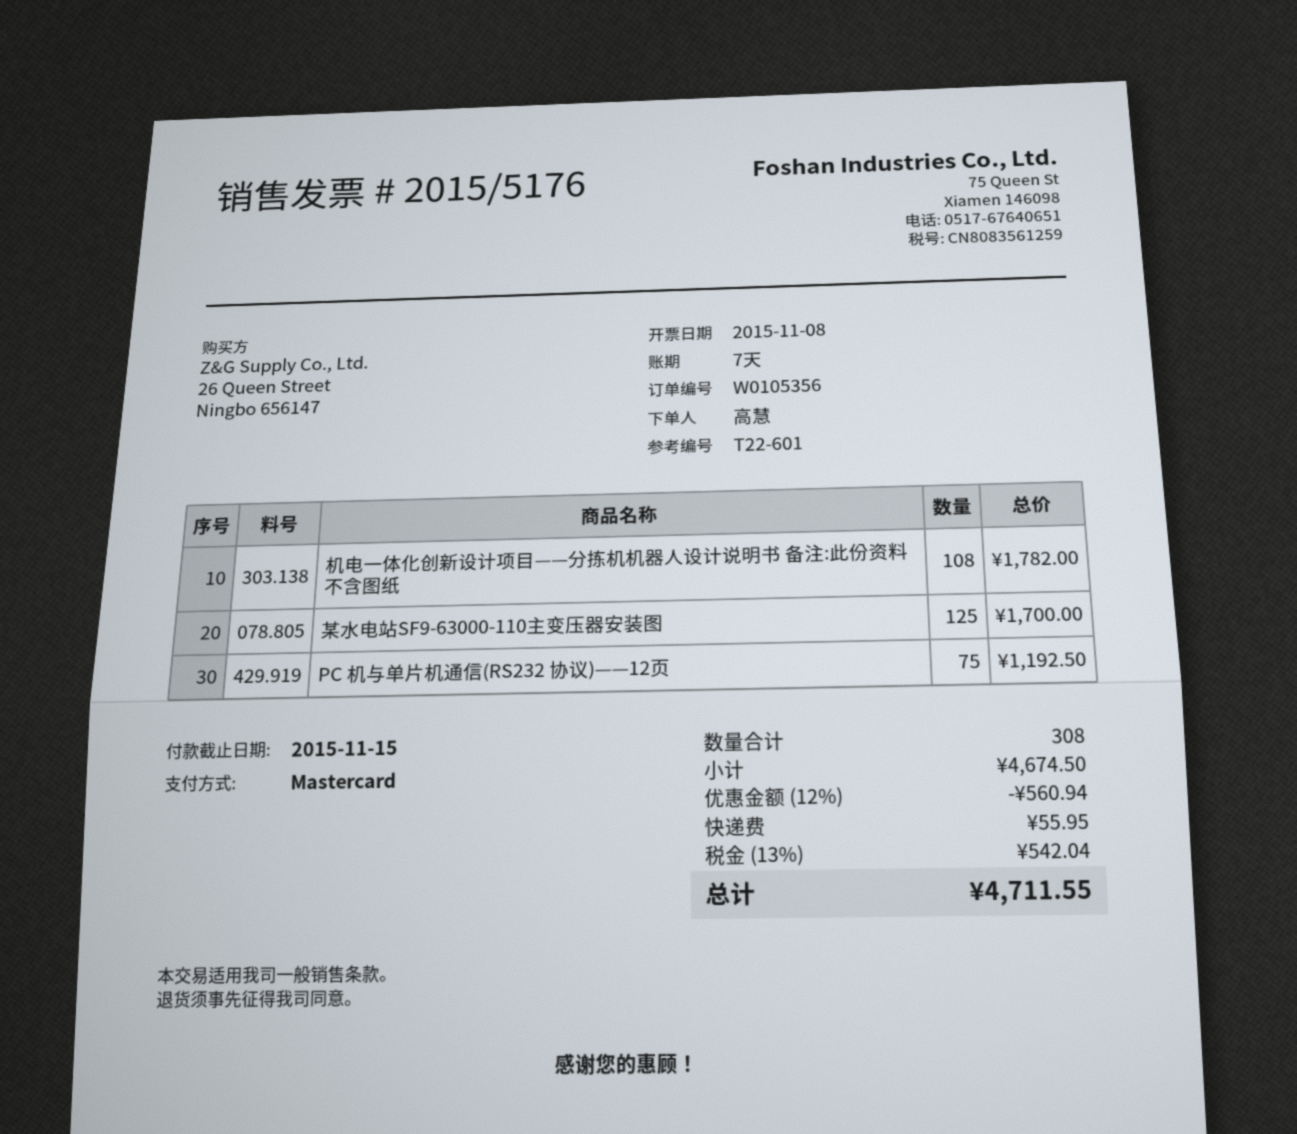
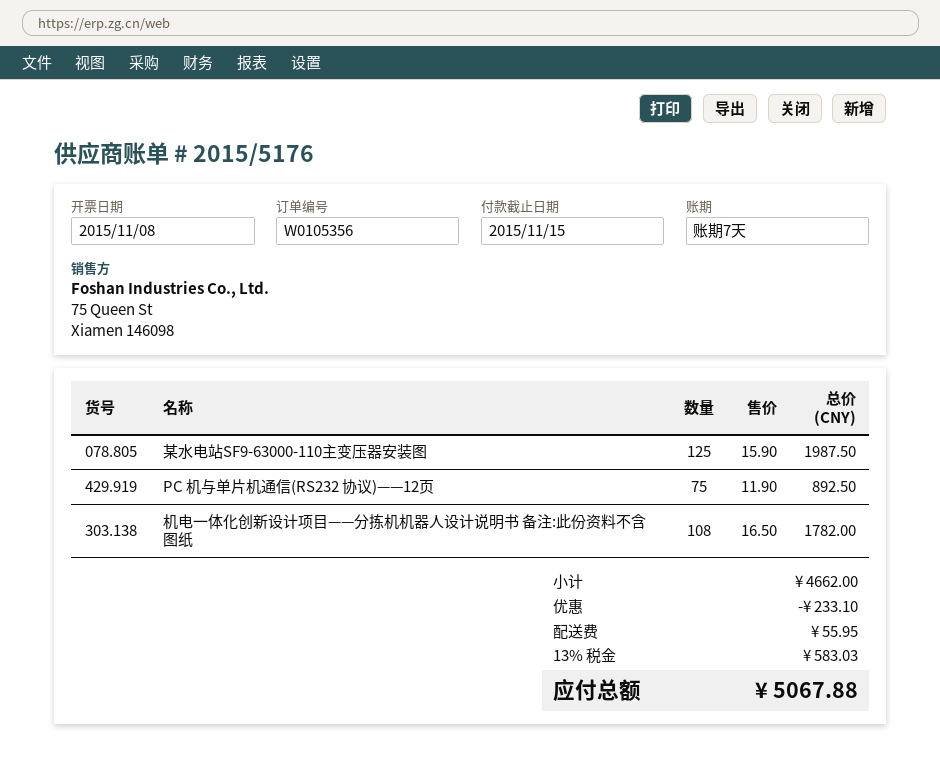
某水电站SF9-63000-110主变压器安装图: 125 for 1700.00 -> 125 for 1987.50
PC 机与单片机通信(RS232 协议)——12页: 75 for 1192.50 -> 75 for 892.50
subtotal: 4674.50 -> 4662.00
discount: 560.94 -> 233.10
tax: 13% = 542.04 -> 13% = 583.03
total: 4711.55 -> 5067.88

